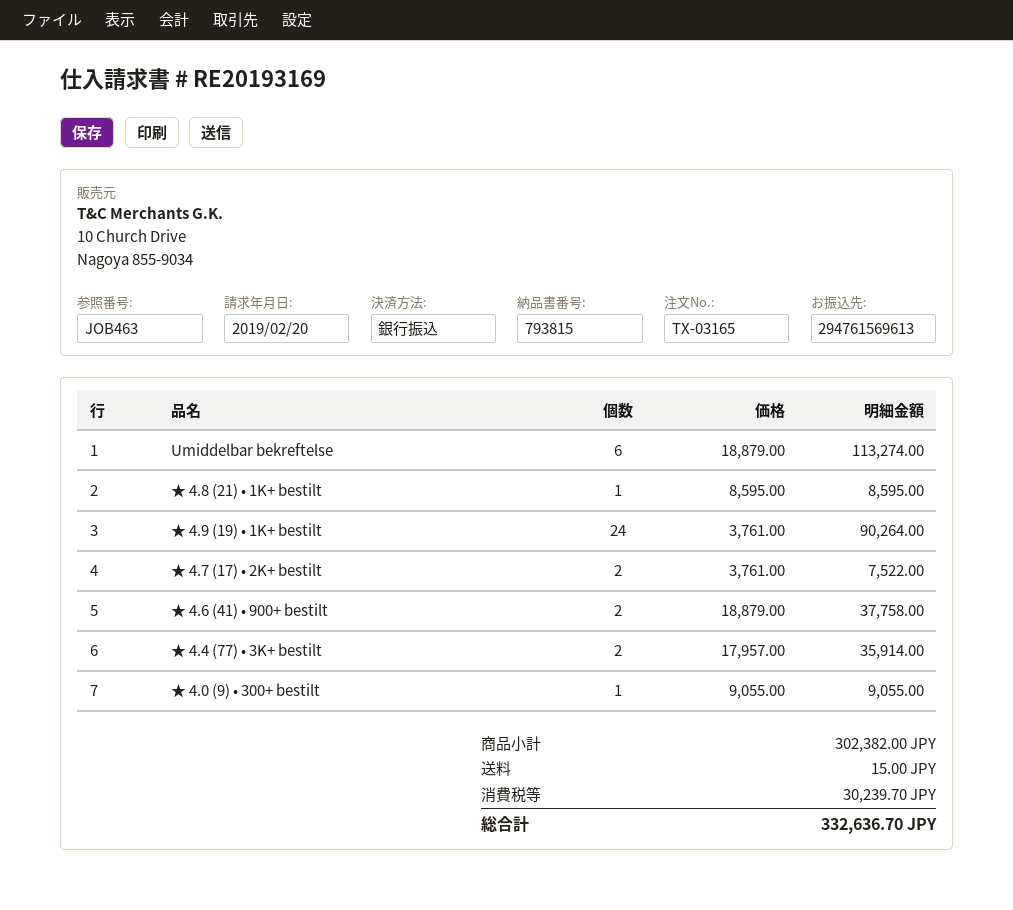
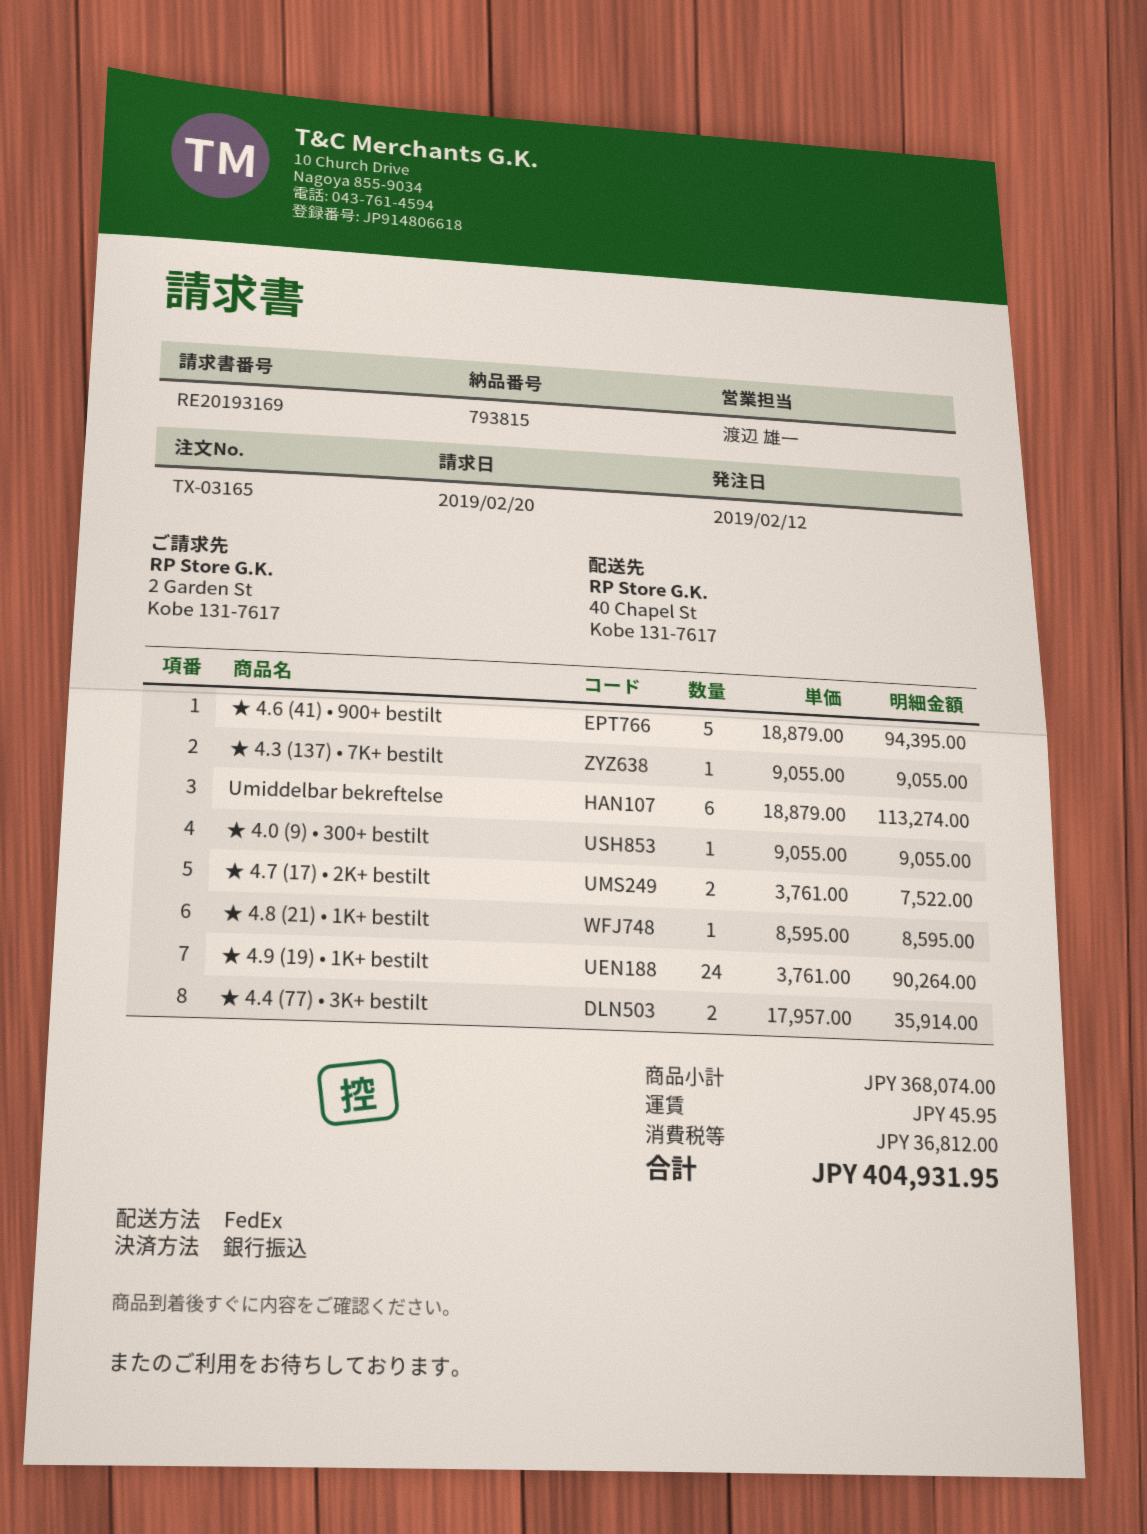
★ 4.6 (41) • 900+ bestilt: 2 x 18879.00 = 37758.00 -> 5 x 18879.00 = 94395.00
★ 4.3 (137) • 7K+ bestilt: none -> 1 x 9055.00 = 9055.00
subtotal: 302382.00 -> 368074.00
shipping: 15.00 -> 45.95
tax: 30239.70 -> 36812.00
total: 332636.70 -> 404931.95

